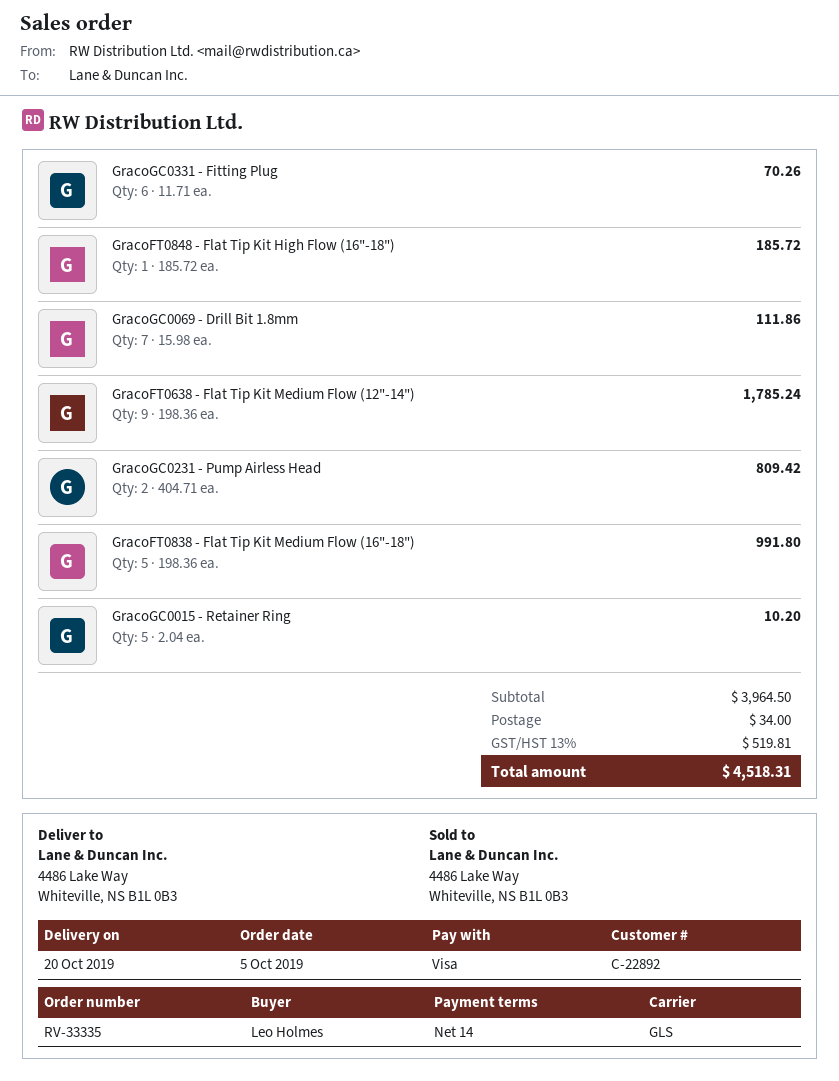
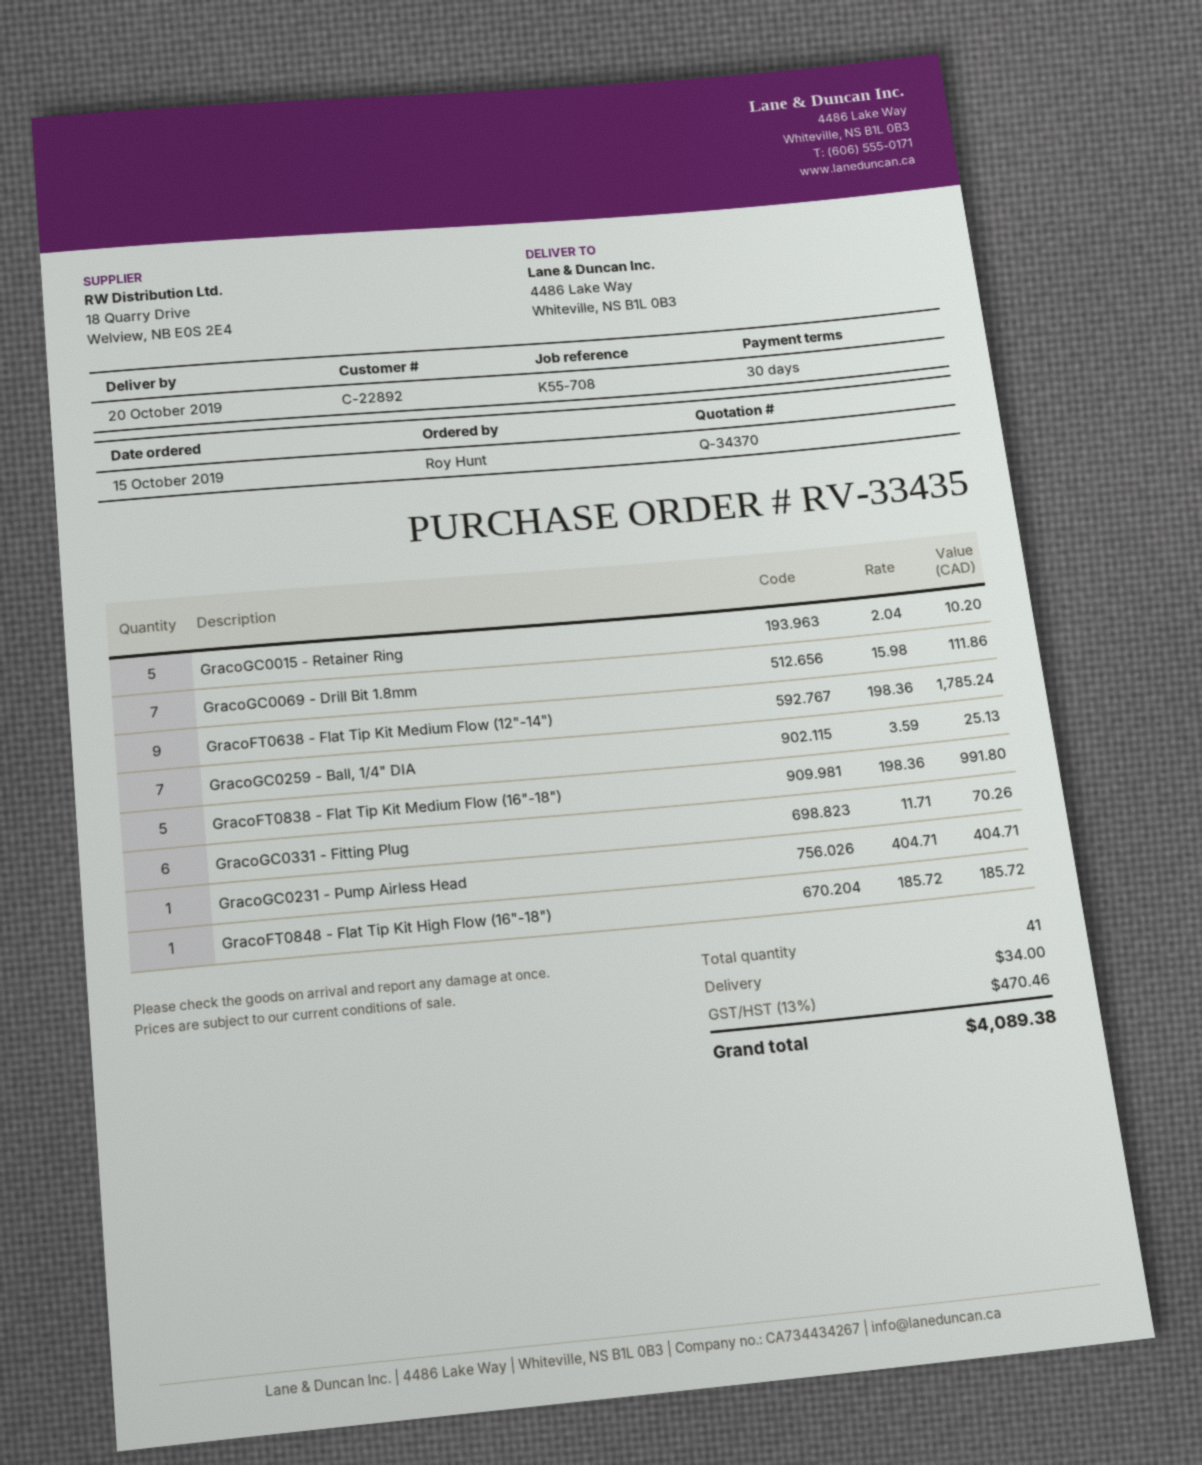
order number: RV-33335 -> RV-33435
order date: 2019-10-05 -> 2019-10-15
payment terms: 14 days -> 30 days
ordered by: Leo Holmes -> Roy Hunt
GracoGC0231 - Pump Airless Head: 2 x 404.71 = 809.42 -> 1 x 404.71 = 404.71
GracoGC0259 - Ball, 1/4" DIA: none -> 7 x 3.59 = 25.13
tax: 13% = 519.81 -> 13% = 470.46
total: 4518.31 -> 4089.38

